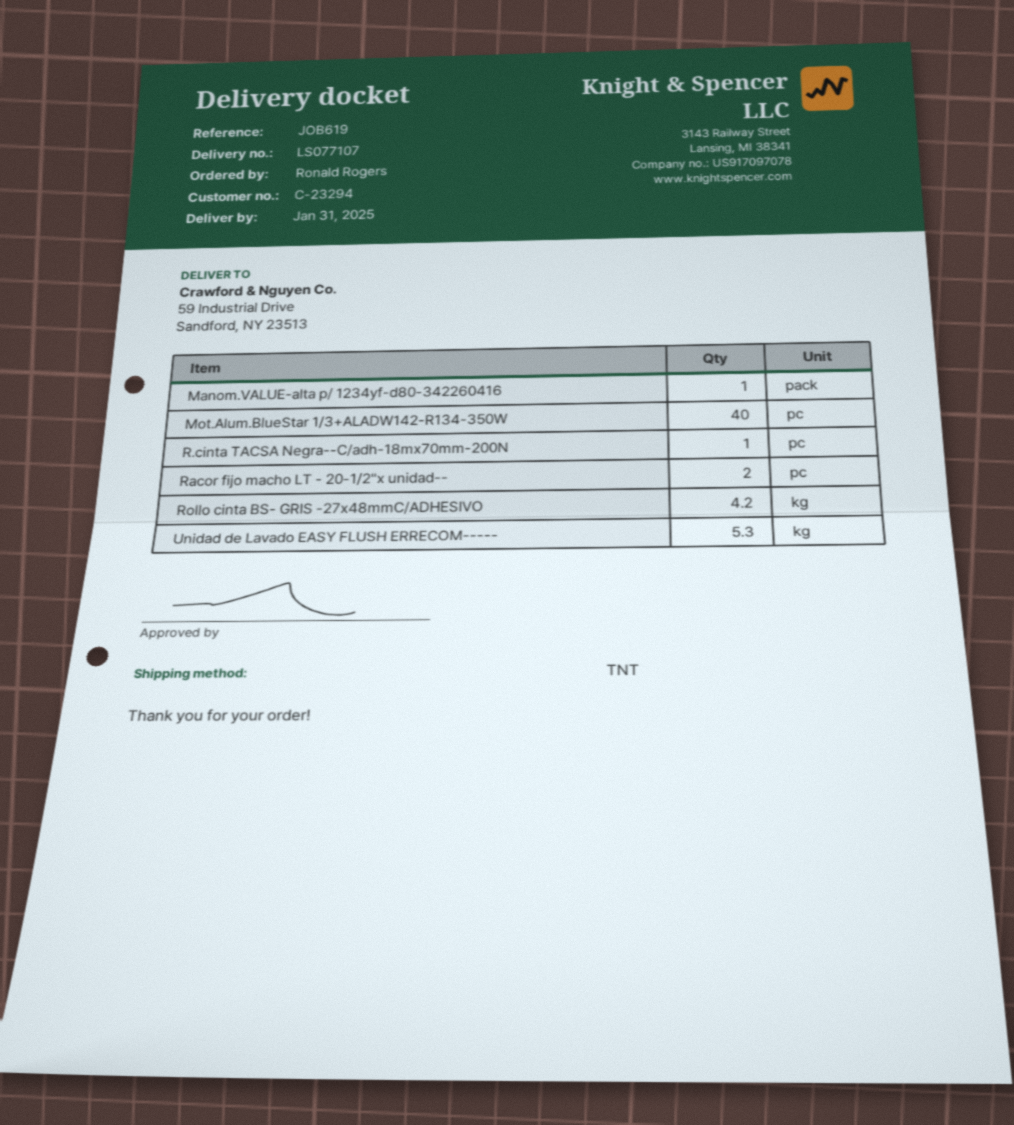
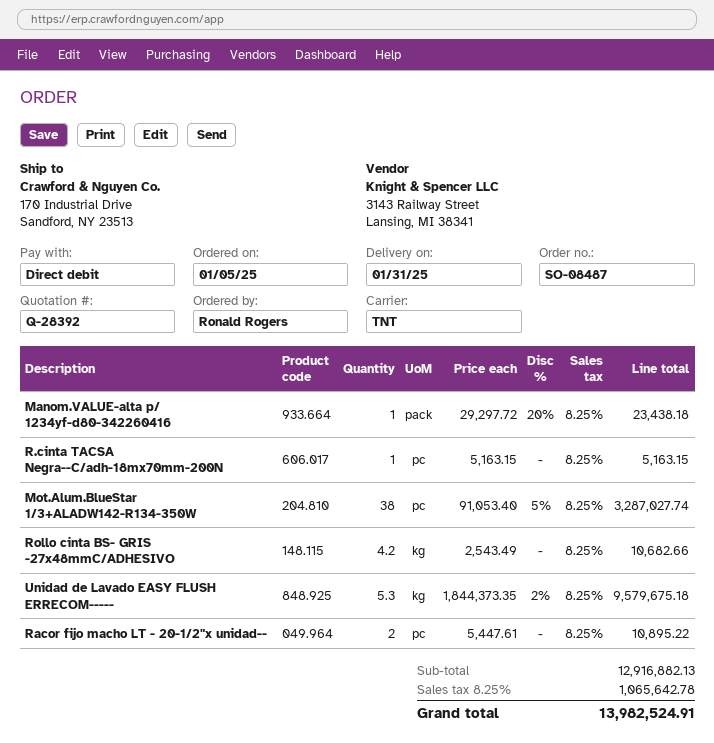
ship to: 59 Industrial Drive, Sandford, NY 23513 -> 170 Industrial Drive, Sandford, NY 23513
Mot.Alum.BlueStar 1/3+ALADW142-R134-350W: 40 -> 38

